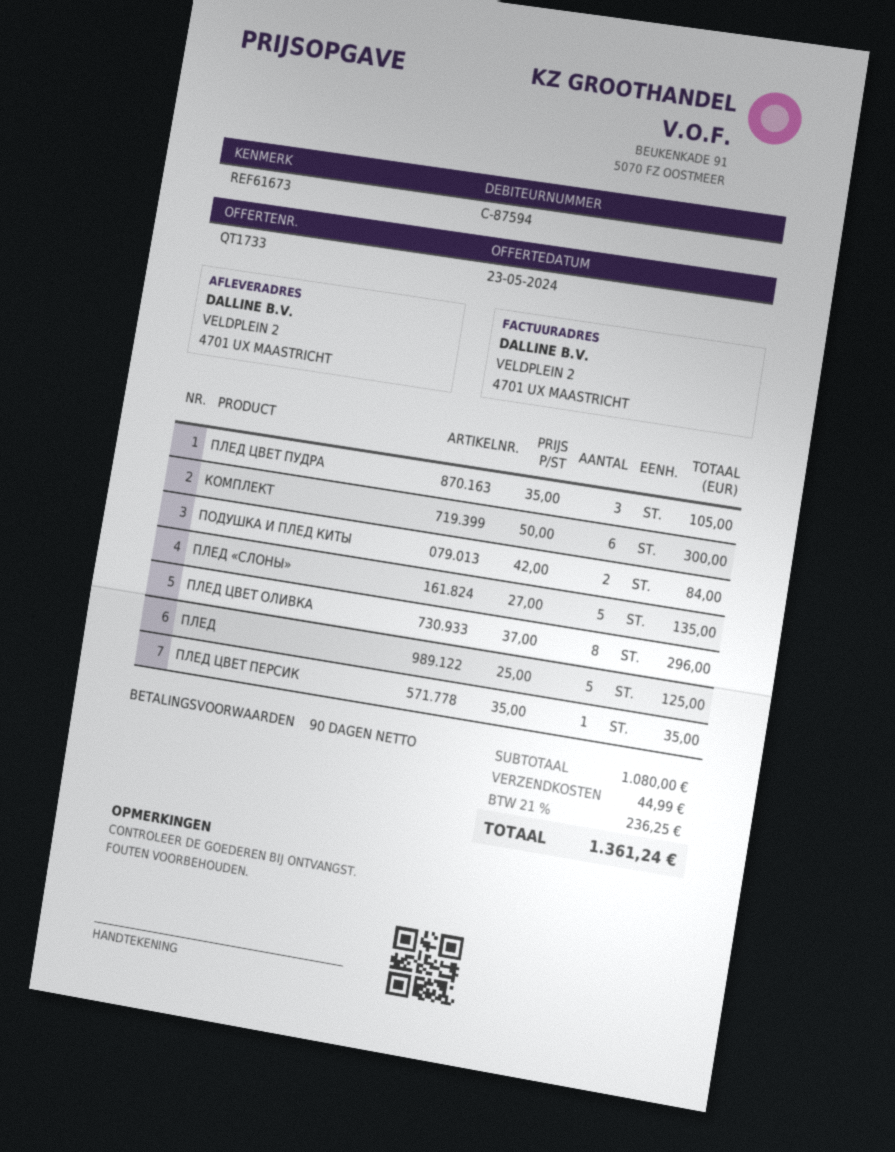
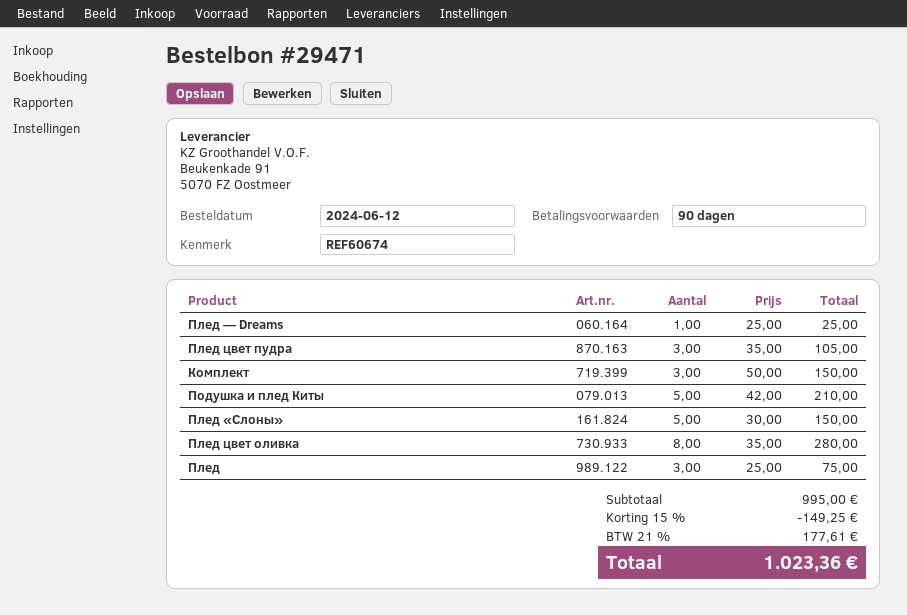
reference: REF61673 -> REF60674
КОМПЛЕКТ: 6 x 50.00 = 300.00 -> 3 x 50.00 = 150.00
ПОДУШКА И ПЛЕД КИТЫ: 2 x 42.00 = 84.00 -> 5 x 42.00 = 210.00
ПЛЕД «СЛОНЫ»: 5 x 27.00 = 135.00 -> 5 x 30.00 = 150.00
ПЛЕД ЦВЕТ ОЛИВКА: 8 x 37.00 = 296.00 -> 8 x 35.00 = 280.00
ПЛЕД: 5 x 25.00 = 125.00 -> 3 x 25.00 = 75.00
ПЛЕД ЦВЕТ ПЕРСИК: 1 x 35.00 = 35.00 -> none
Плед — Dreams: none -> 1 x 25.00 = 25.00
subtotal: 1080.00 -> 995.00
discount: none -> 15% = 149.25
shipping: 44.99 -> none
tax: 21% = 236.25 -> 21% = 177.61
total: 1361.24 -> 1023.36

